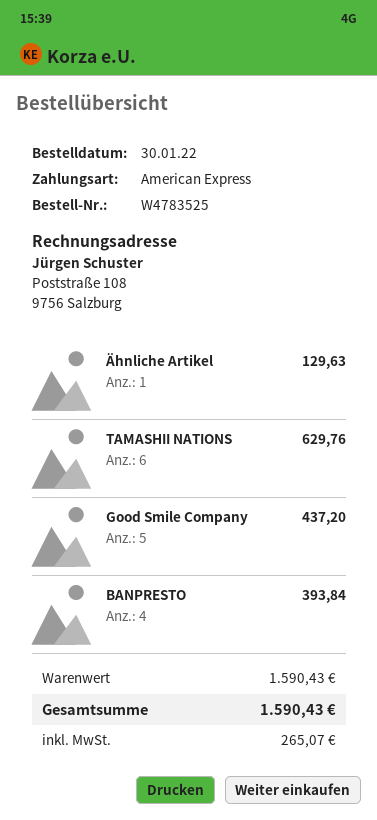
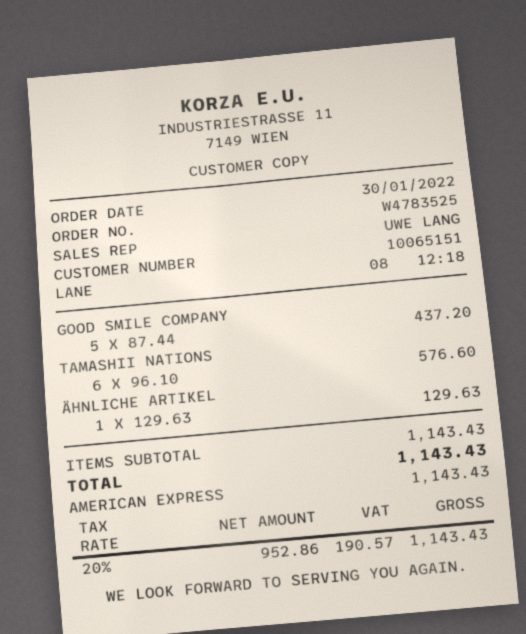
TAMASHII NATIONS: 6 for 629.76 -> 6 for 576.60
BANPRESTO: 4 for 393.84 -> none
subtotal: 1590.43 -> 1143.43
tax: 265.07 -> 190.57
total: 1590.43 -> 1143.43

